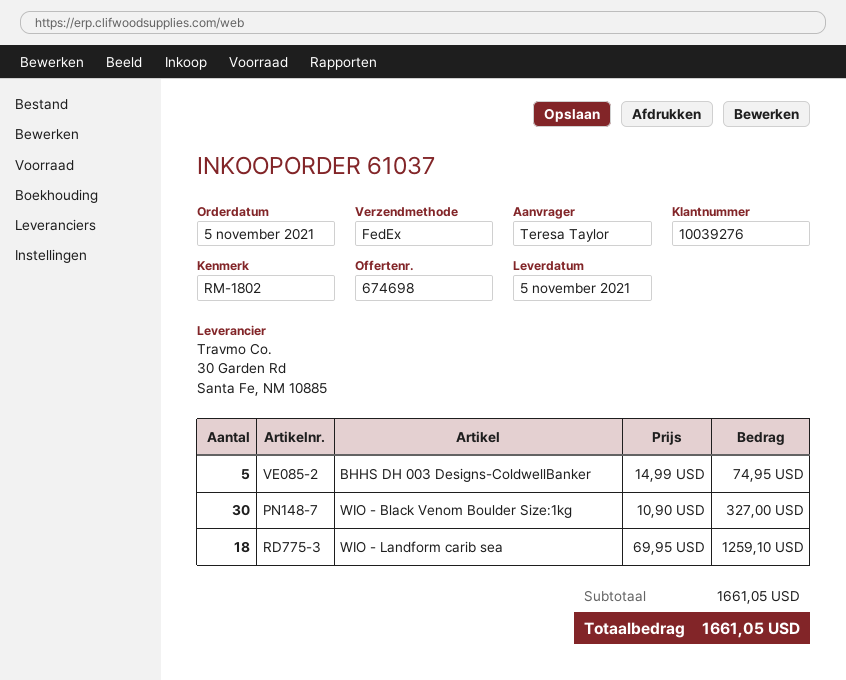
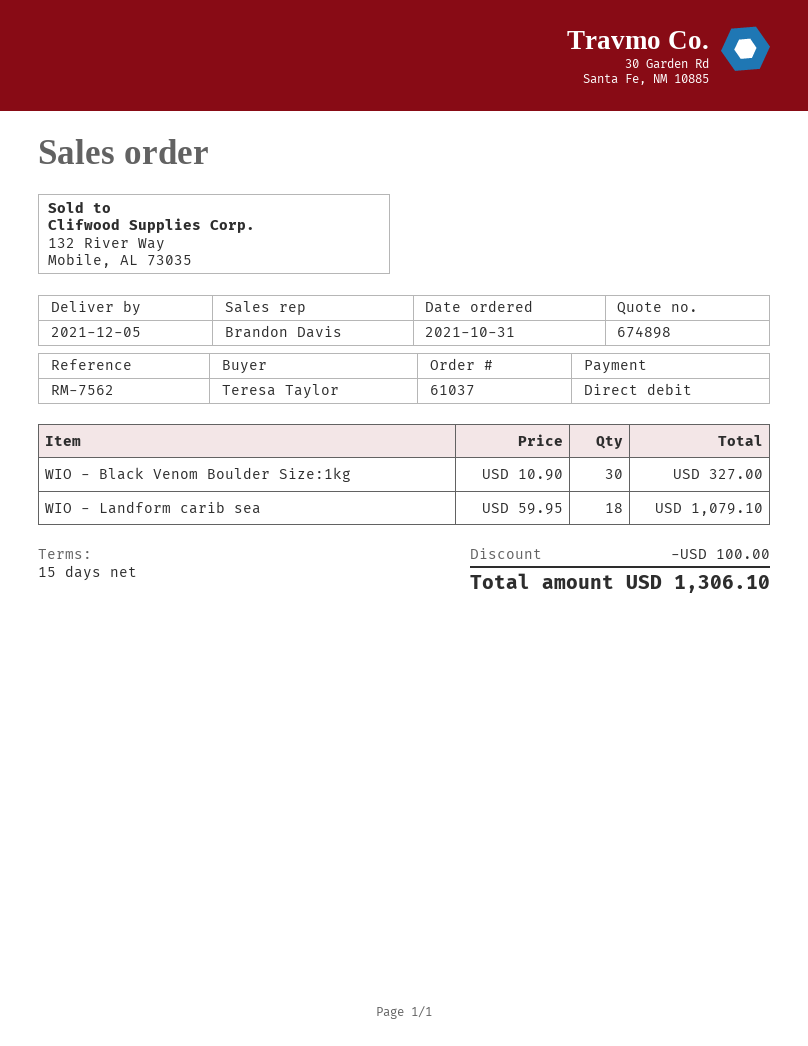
quote number: 674698 -> 674898
order date: 2021-11-05 -> 2021-10-31
delivery date: 2021-11-05 -> 2021-12-05
reference: RM-1802 -> RM-7562
BHHS DH 003 Designs-ColdwellBanker: 5 x 14.99 = 74.95 -> none
WIO - Landform carib sea: 18 x 69.95 = 1259.10 -> 18 x 59.95 = 1079.10
discount: none -> 100.00
total: 1661.05 -> 1306.10

